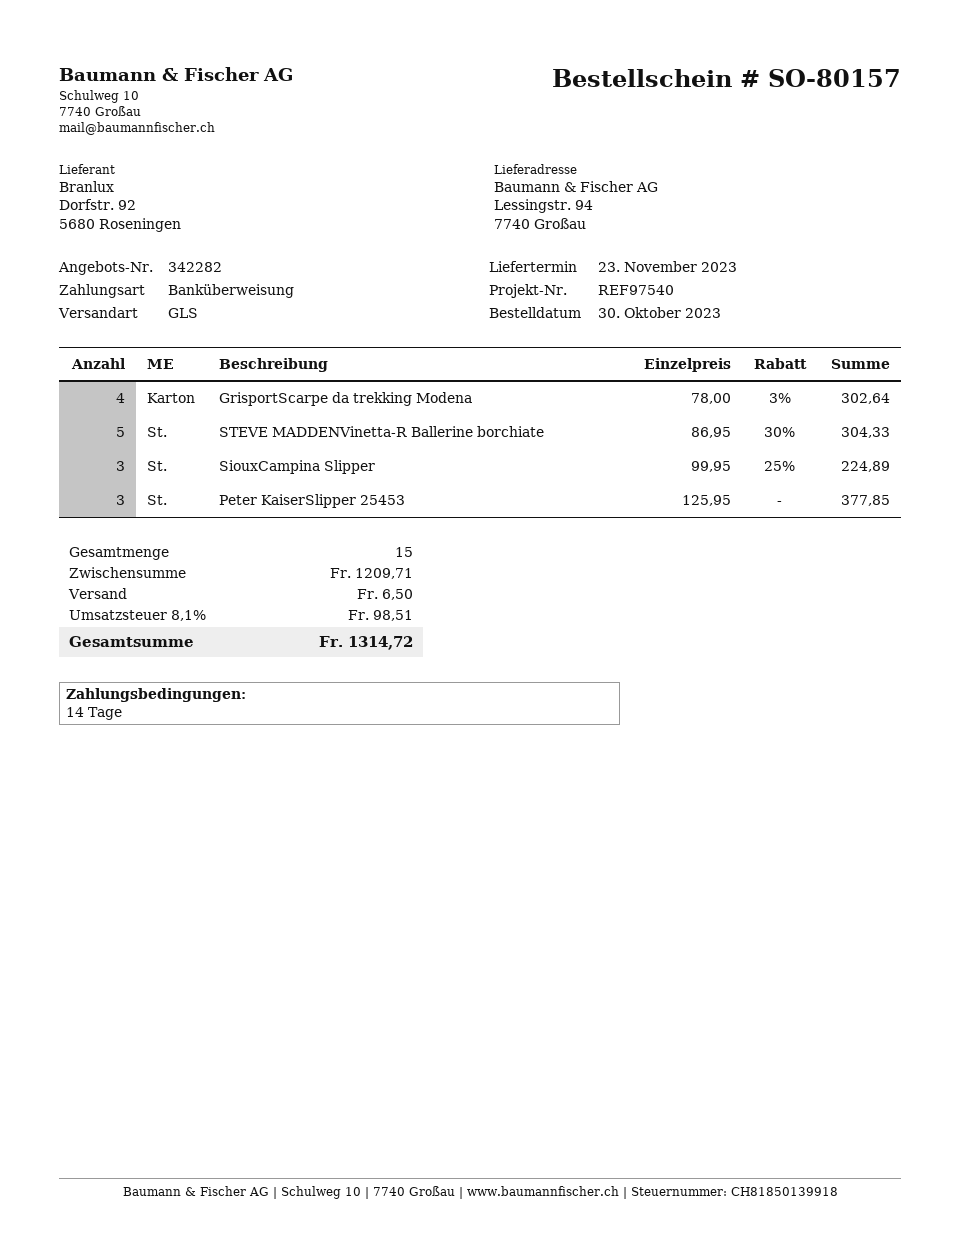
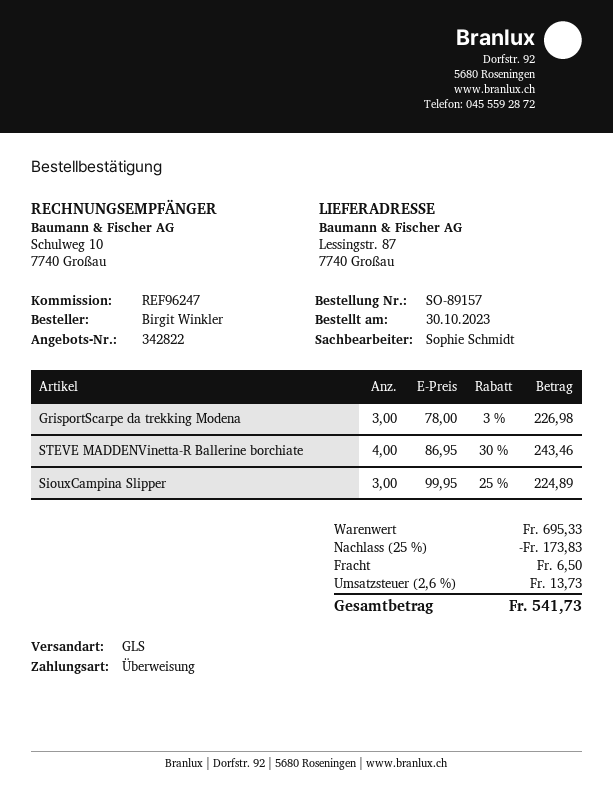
quote number: 342282 -> 342822
order number: SO-80157 -> SO-89157
reference: REF97540 -> REF96247
ship to: Lessingstr. 94, 7740 Großau -> Lessingstr. 87, 7740 Großau
GrisportScarpe da trekking Modena: 4 x 78.00 - 3% = 302.64 -> 3 x 78.00 - 3% = 226.98
STEVE MADDENVinetta-R Ballerine borchiate: 5 x 86.95 - 30% = 304.33 -> 4 x 86.95 - 30% = 243.46
Peter KaiserSlipper 25453: 3 x 125.95 = 377.85 -> none
subtotal: 1209.71 -> 695.33
discount: none -> 25% = 173.83
tax: 8.1% = 98.51 -> 2.6% = 13.73
total: 1314.72 -> 541.73

